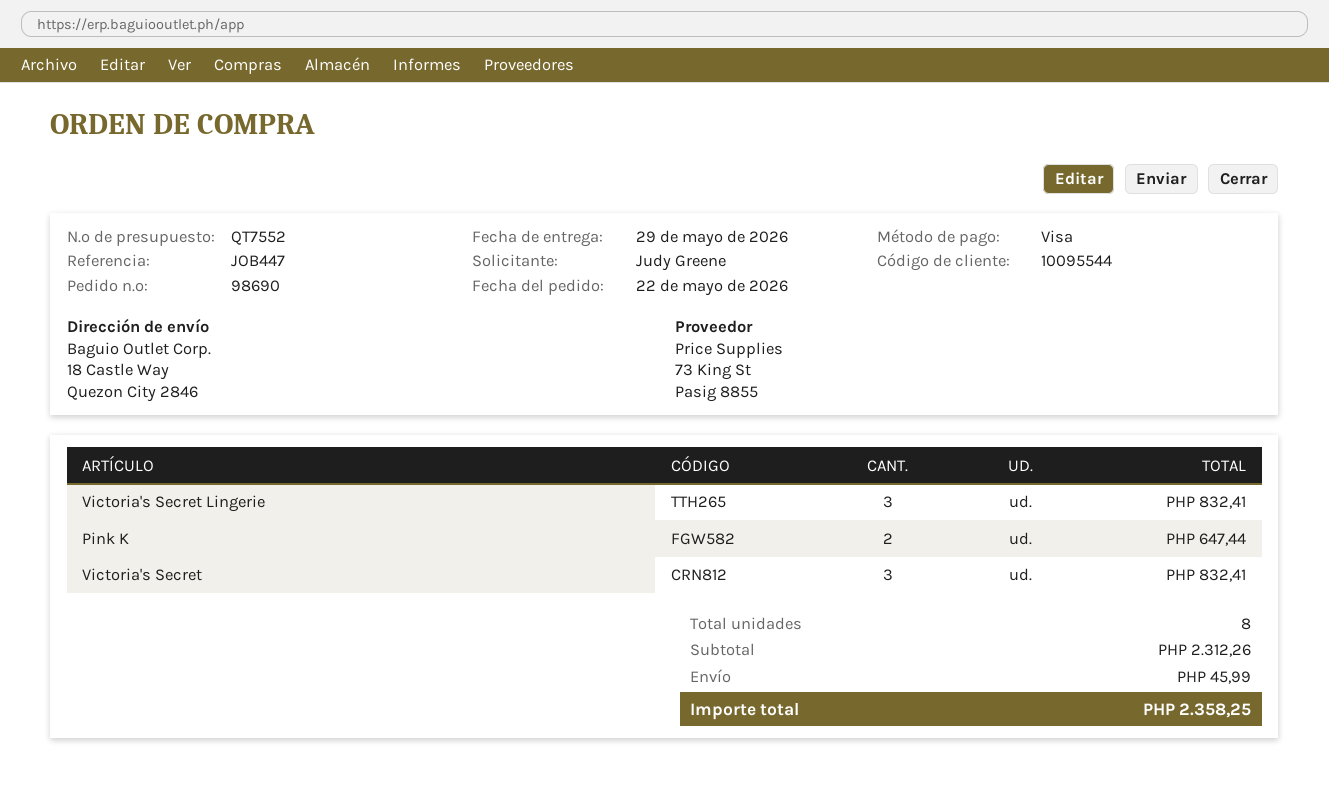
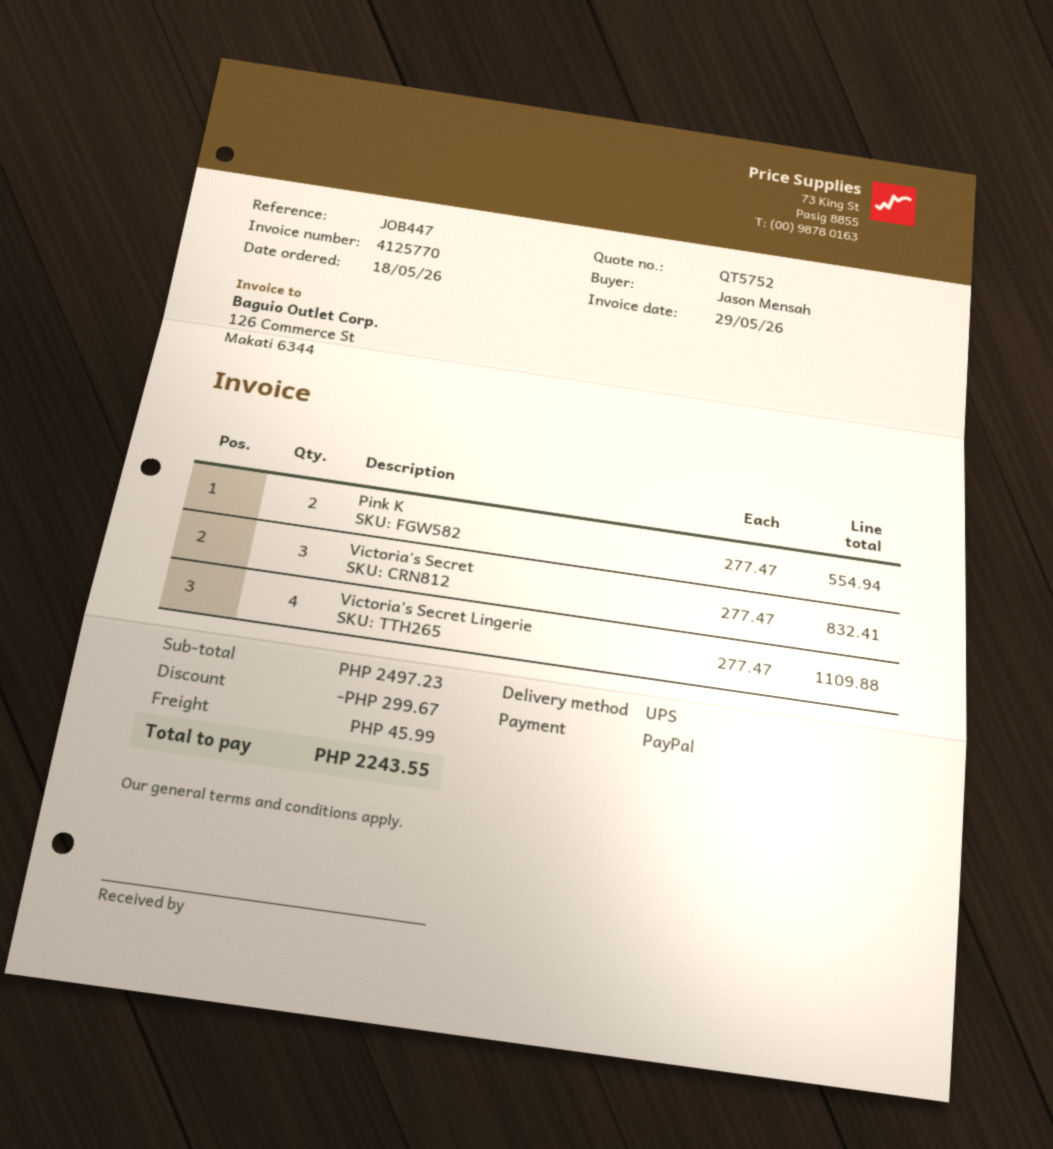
quote number: QT7552 -> QT5752
order date: 2026-05-22 -> 2026-05-18
ordered by: Judy Greene -> Jason Mensah
payment method: Visa -> PayPal
Victoria's Secret Lingerie: 3 for 832.41 -> 4 for 1109.88
Pink K: 2 for 647.44 -> 2 for 554.94
subtotal: 2312.26 -> 2497.23
discount: none -> 299.67
total: 2358.25 -> 2243.55

